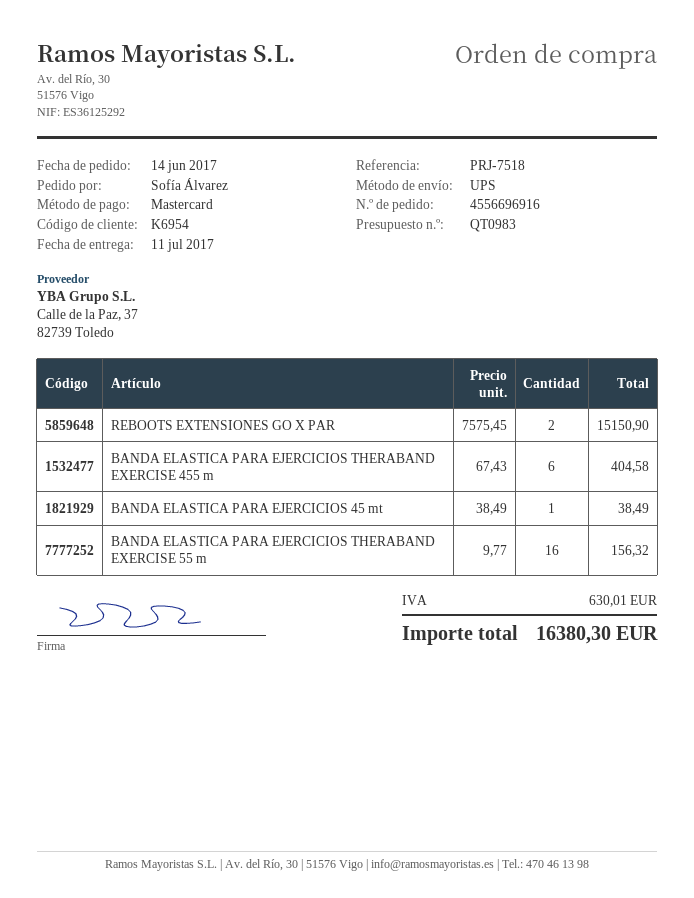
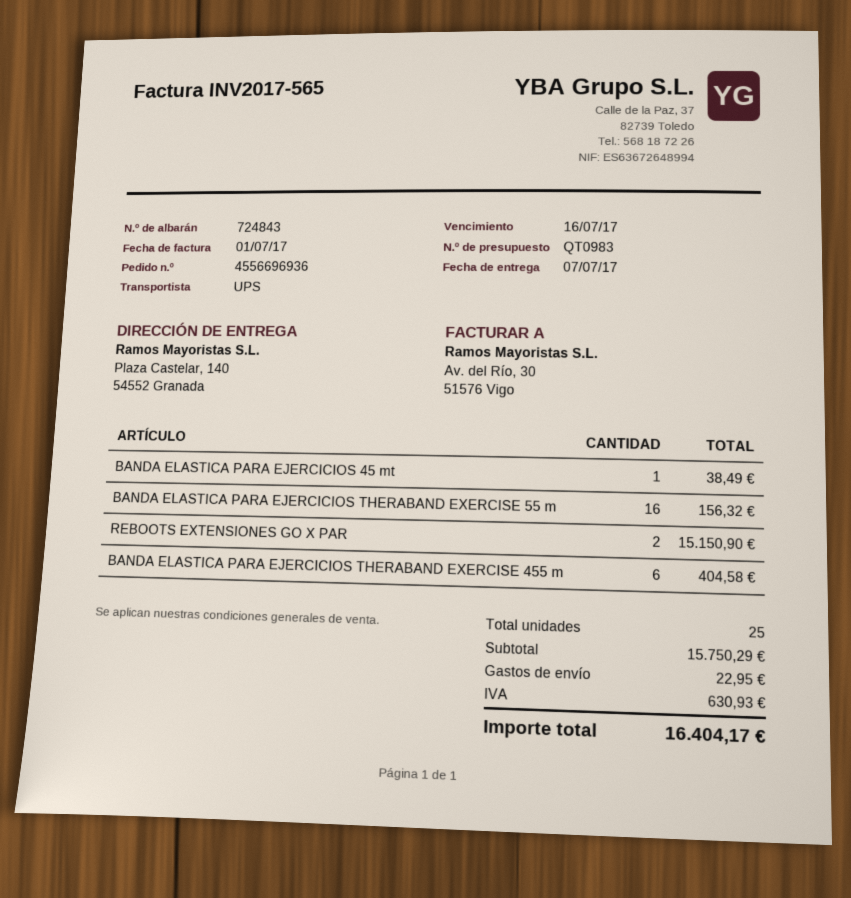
order number: 4556696916 -> 4556696936
delivery date: 2017-07-11 -> 2017-07-07
shipping: none -> 22.95
tax: 630.01 -> 630.93
total: 16380.30 -> 16404.17

